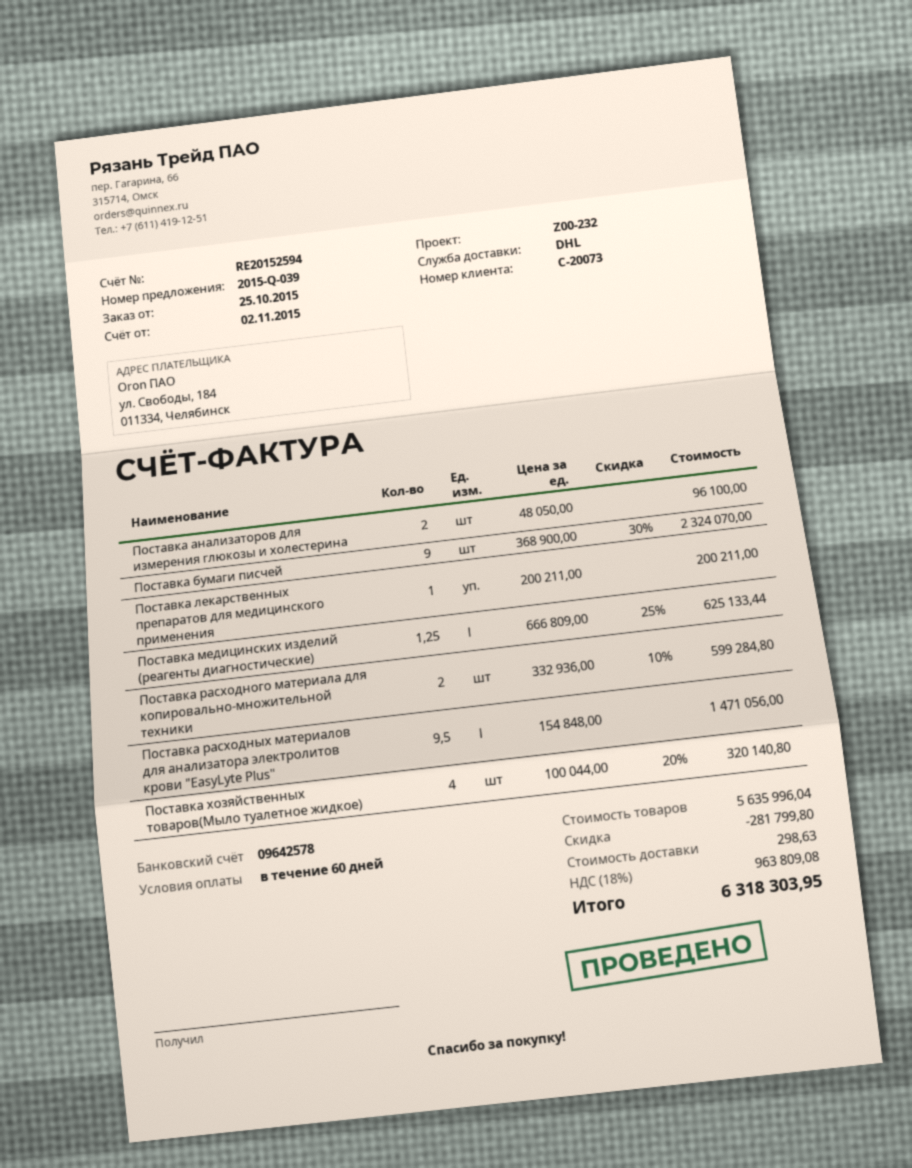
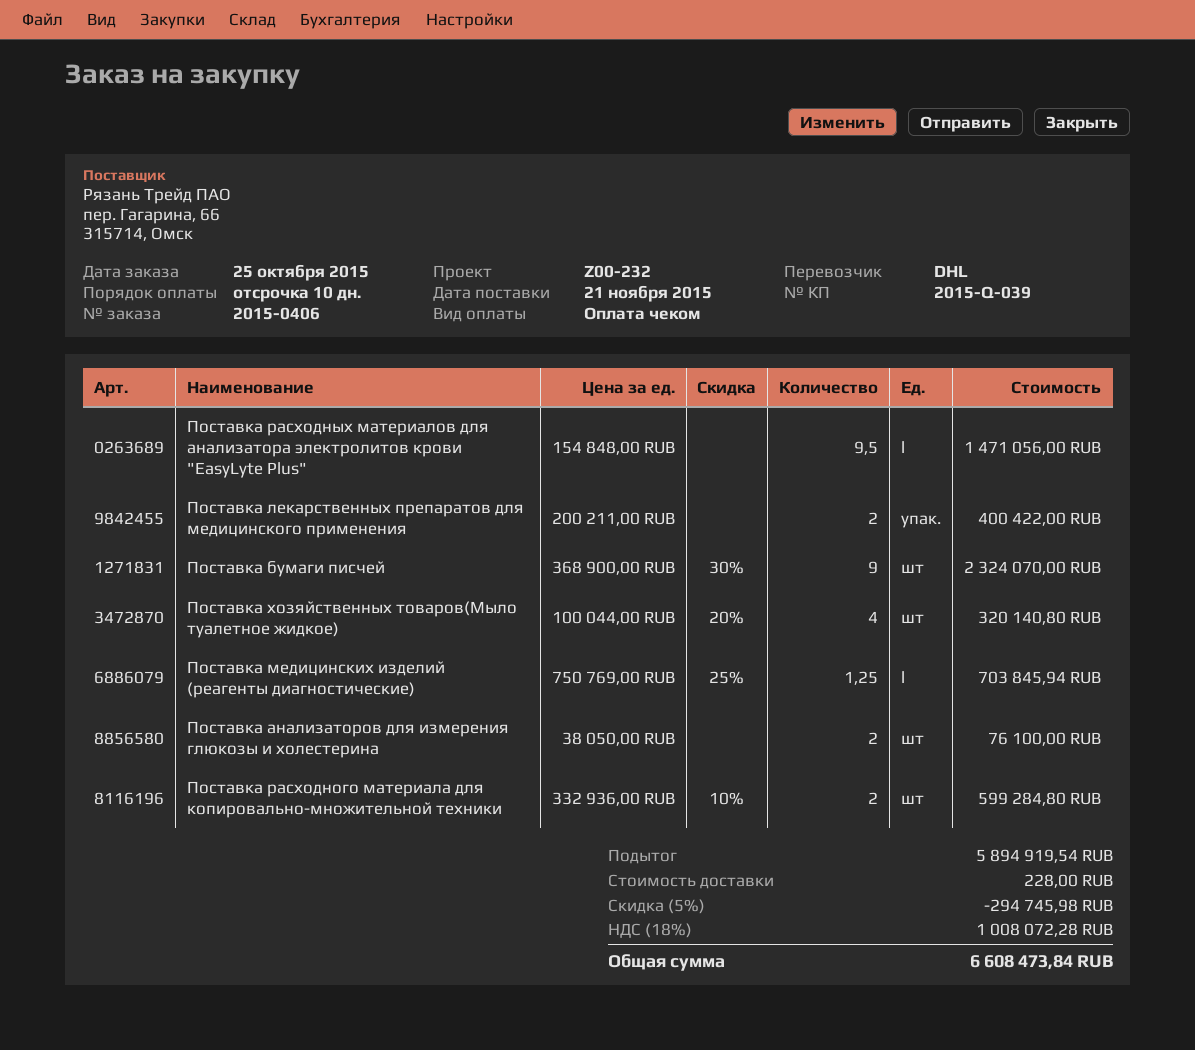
payment terms: 60 days -> 10 days
Поставка анализаторов для измерения глюкозы и холестерина: 2 x 48050.00 = 96100.00 -> 2 x 38050.00 = 76100.00
Поставка лекарственных препаратов для медицинского применения: 1 x 200211.00 = 200211.00 -> 2 x 200211.00 = 400422.00
Поставка медицинских изделий (реагенты диагностические): 1.25 x 666809.00 - 25% = 625133.44 -> 1.25 x 750769.00 - 25% = 703845.94
subtotal: 5635996.04 -> 5894919.54
discount: 281799.80 -> 294745.98
shipping: 298.63 -> 228.00
tax: 18% = 963809.08 -> 18% = 1008072.28
total: 6318303.95 -> 6608473.84

